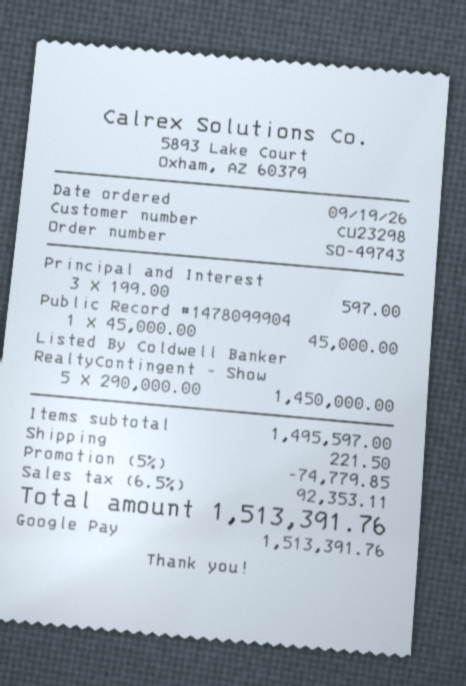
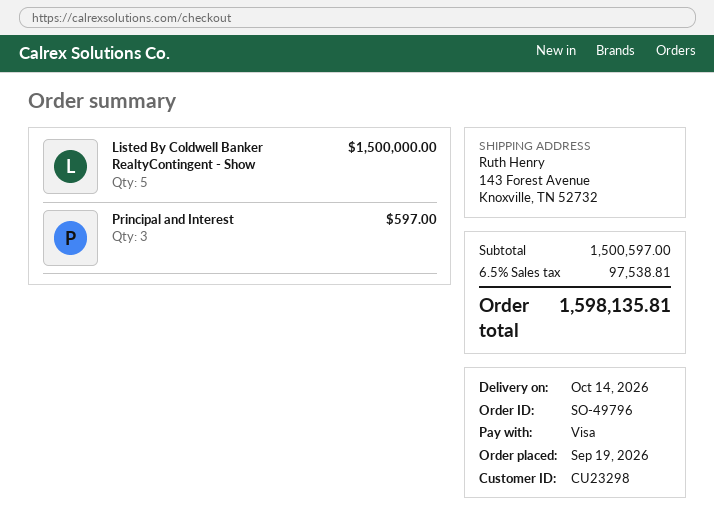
order number: SO-49743 -> SO-49796
payment method: Google Pay -> Visa
Public Record #1478099904: 1 for 45000.00 -> none
Listed By Coldwell Banker RealtyContingent - Show: 5 for 1450000.00 -> 5 for 1500000.00
subtotal: 1495597.00 -> 1500597.00
discount: 5% = 74779.85 -> none
shipping: 221.50 -> none
tax: 6.5% = 92353.11 -> 6.5% = 97538.81
total: 1513391.76 -> 1598135.81

